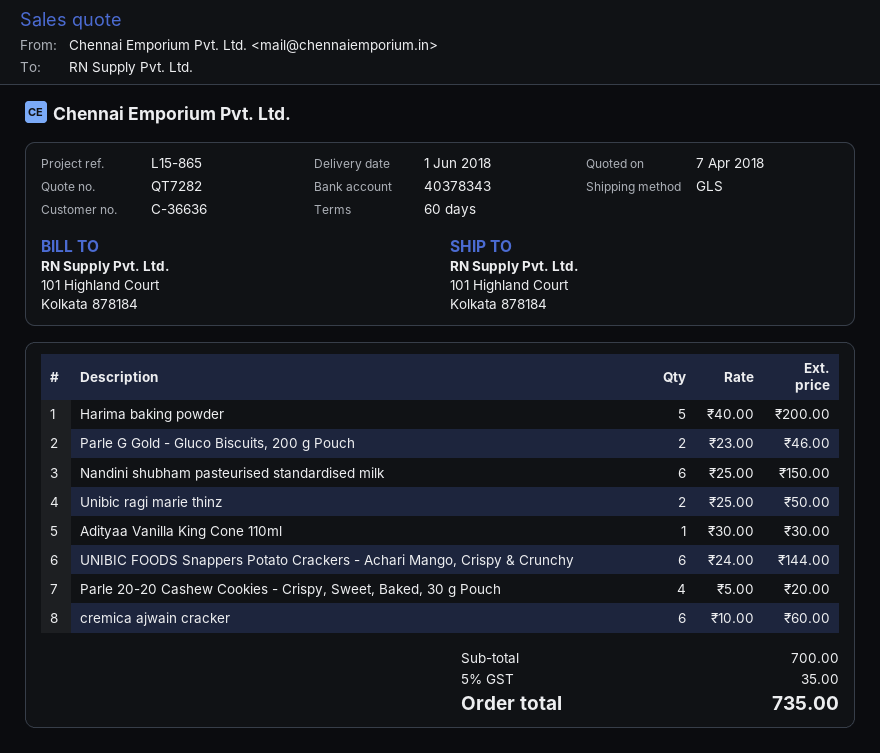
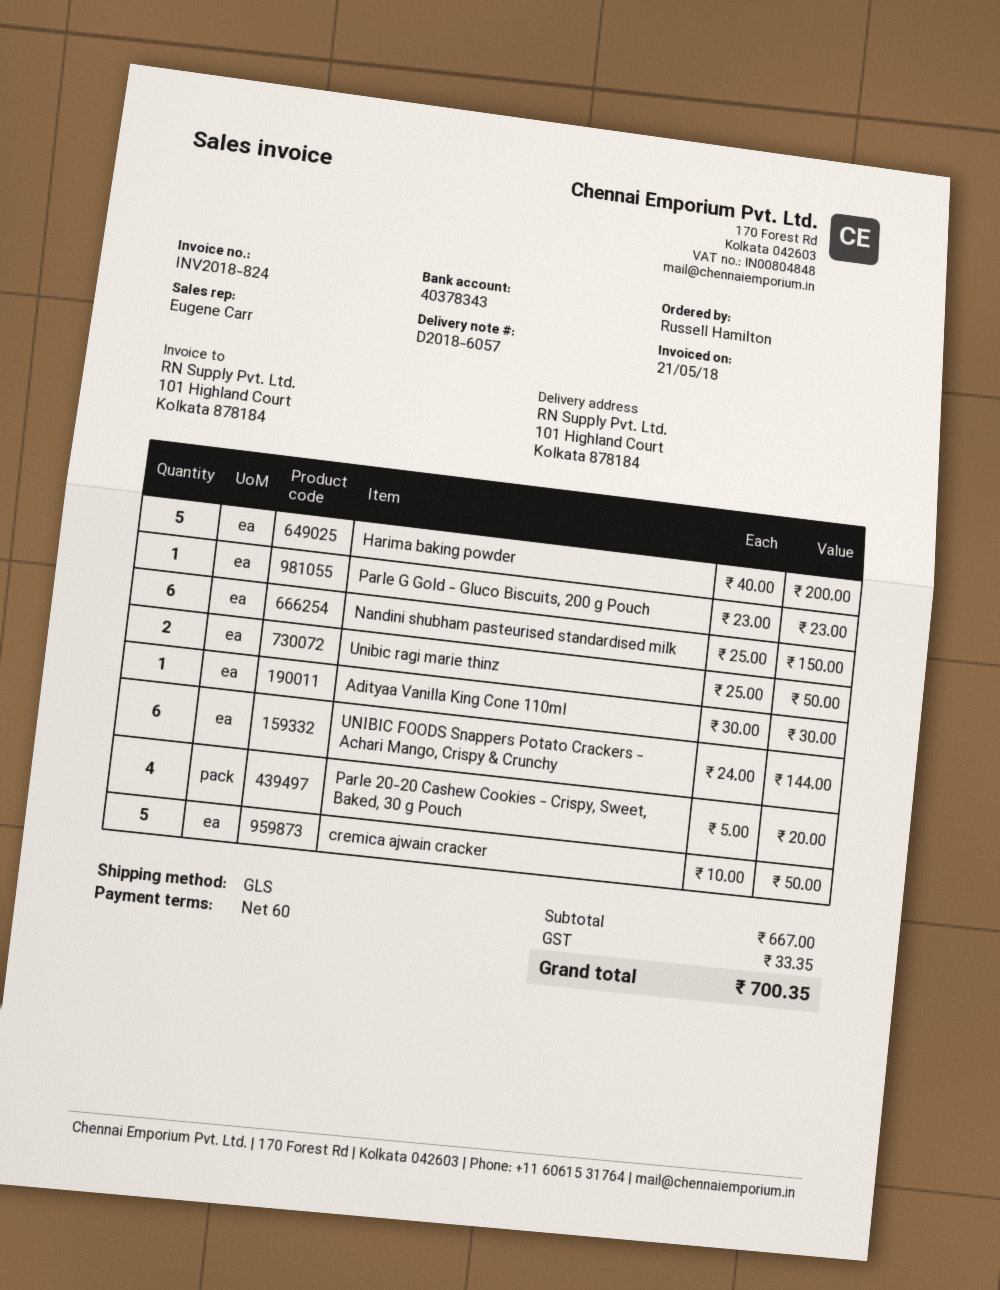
Parle G Gold - Gluco Biscuits, 200 g Pouch: 2 x 23.00 = 46.00 -> 1 x 23.00 = 23.00
cremica ajwain cracker: 6 x 10.00 = 60.00 -> 5 x 10.00 = 50.00
subtotal: 700.00 -> 667.00
tax: 35.00 -> 33.35
total: 735.00 -> 700.35

